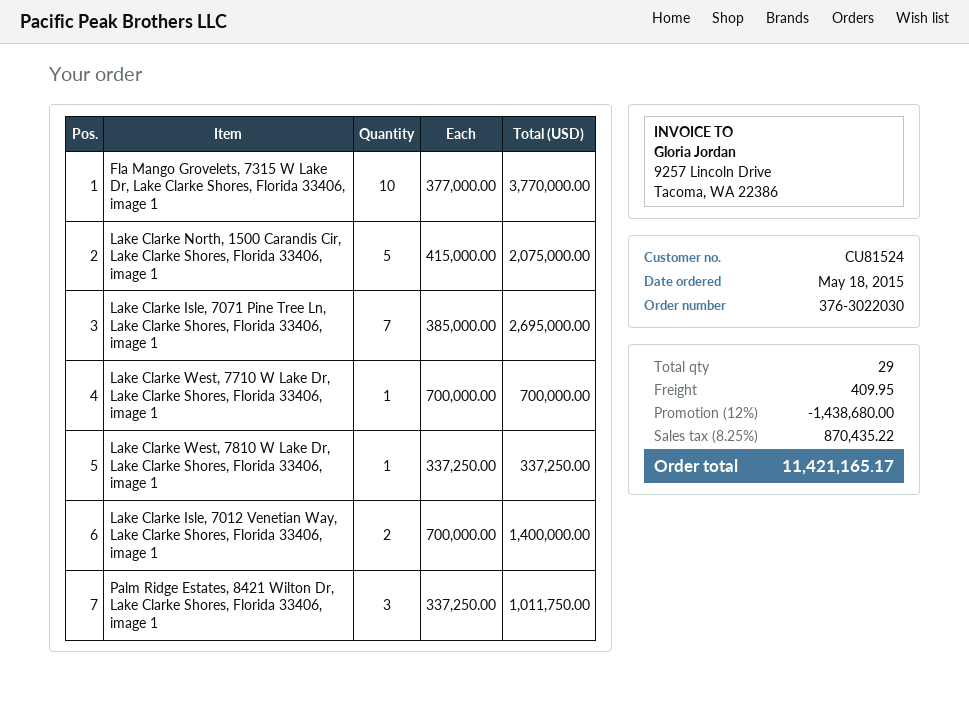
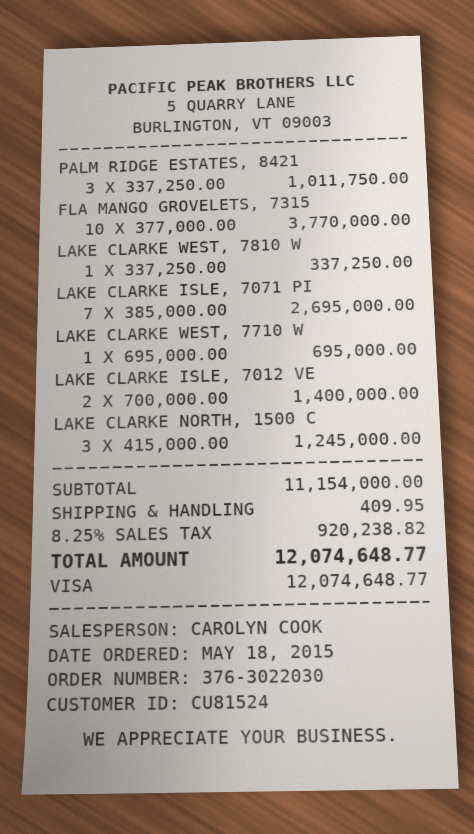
Lake Clarke North, 1500 Carandis Cir, Lake Clarke Shores, Florida 33406, image 1: 5 x 415000.00 = 2075000.00 -> 3 x 415000.00 = 1245000.00
Lake Clarke West, 7710 W Lake Dr, Lake Clarke Shores, Florida 33406, image 1: 1 x 700000.00 = 700000.00 -> 1 x 695000.00 = 695000.00
discount: 12% = 1438680.00 -> none
tax: 8.25% = 870435.22 -> 8.25% = 920238.82
total: 11421165.17 -> 12074648.77

